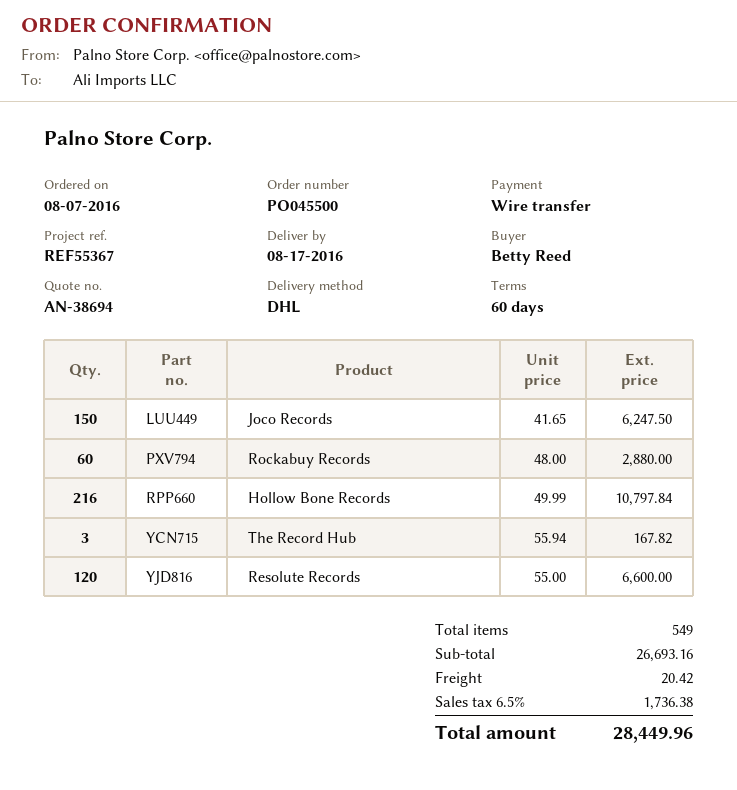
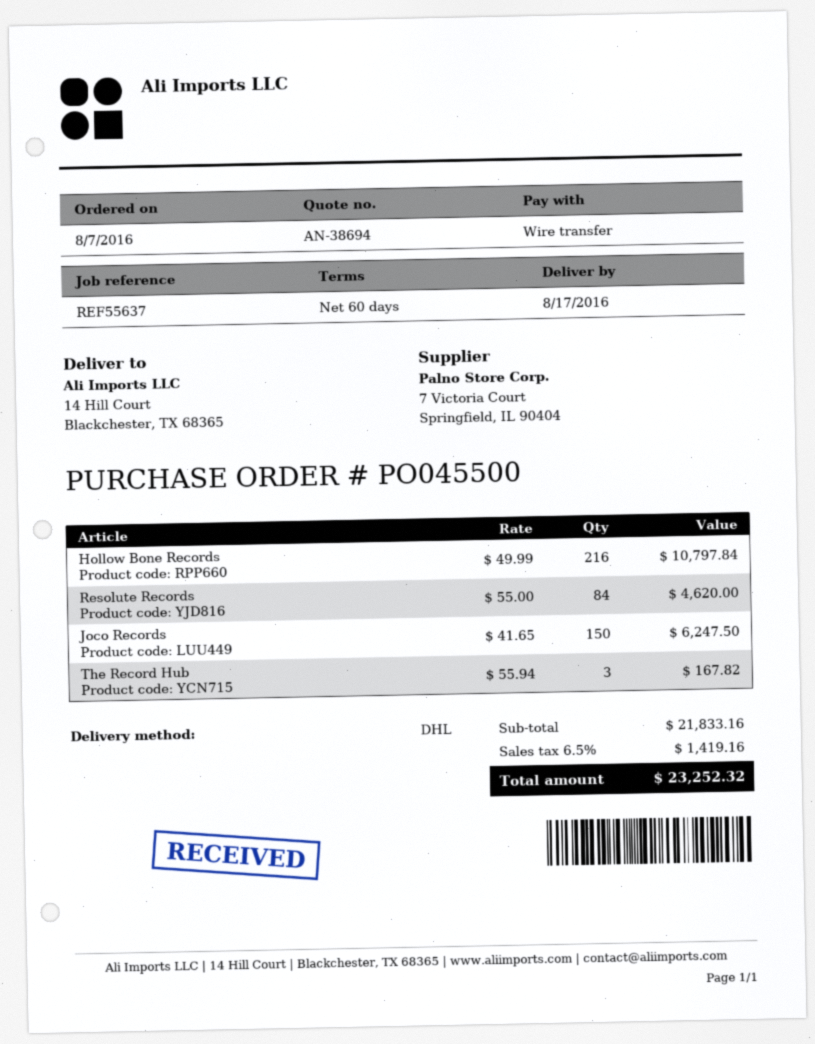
reference: REF55367 -> REF55637
Rockabuy Records: 60 x 48.00 = 2880.00 -> none
Resolute Records: 120 x 55.00 = 6600.00 -> 84 x 55.00 = 4620.00
subtotal: 26693.16 -> 21833.16
shipping: 20.42 -> none
tax: 6.5% = 1736.38 -> 6.5% = 1419.16
total: 28449.96 -> 23252.32

